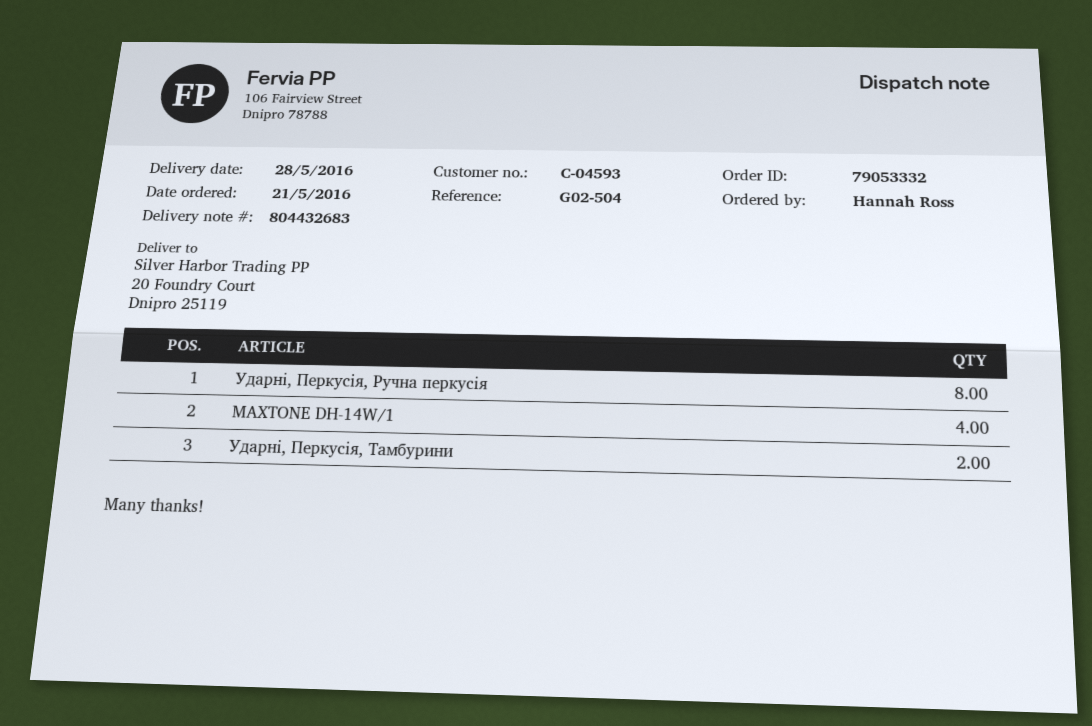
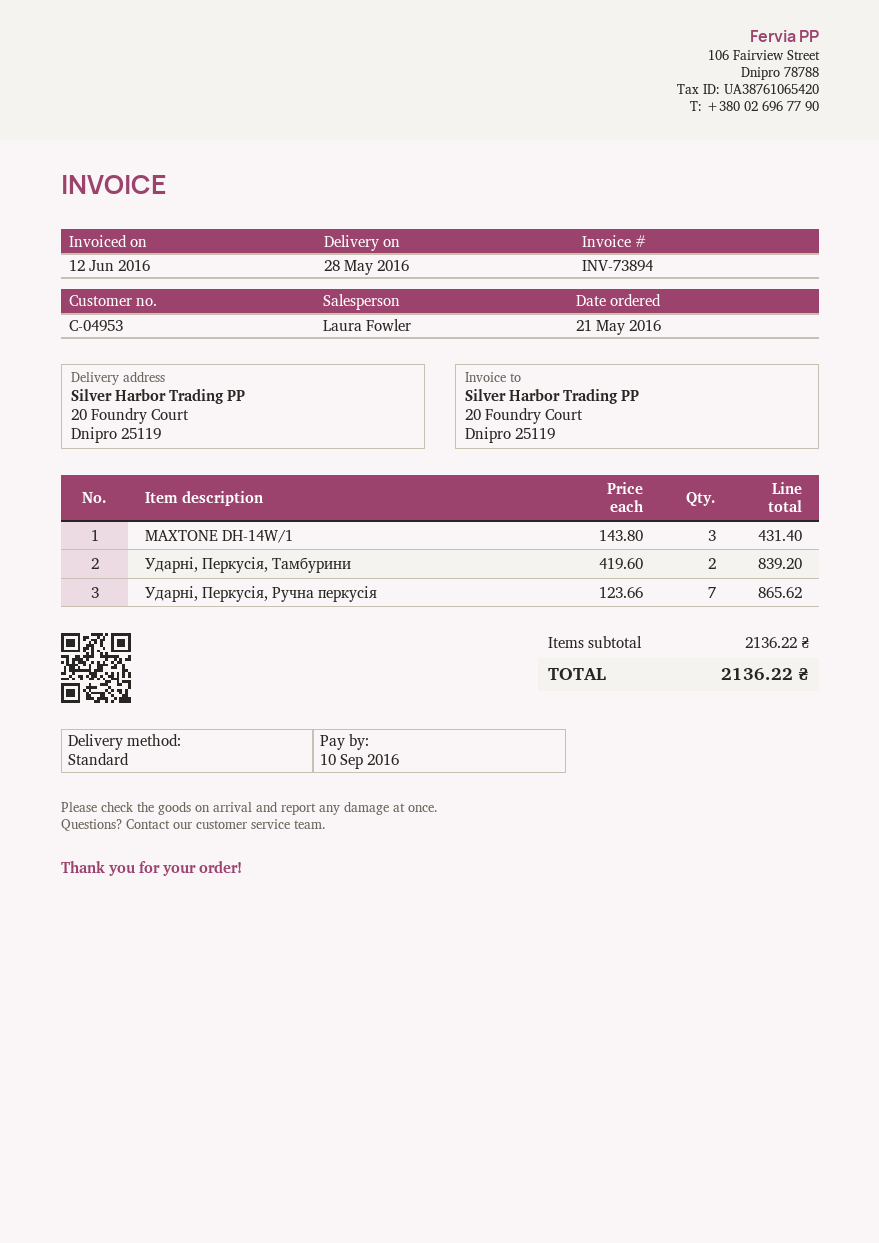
customer number: C-04593 -> C-04953
Ударні, Перкусія, Ручна перкусія: 8 -> 7
MAXTONE DH-14W/1: 4 -> 3

